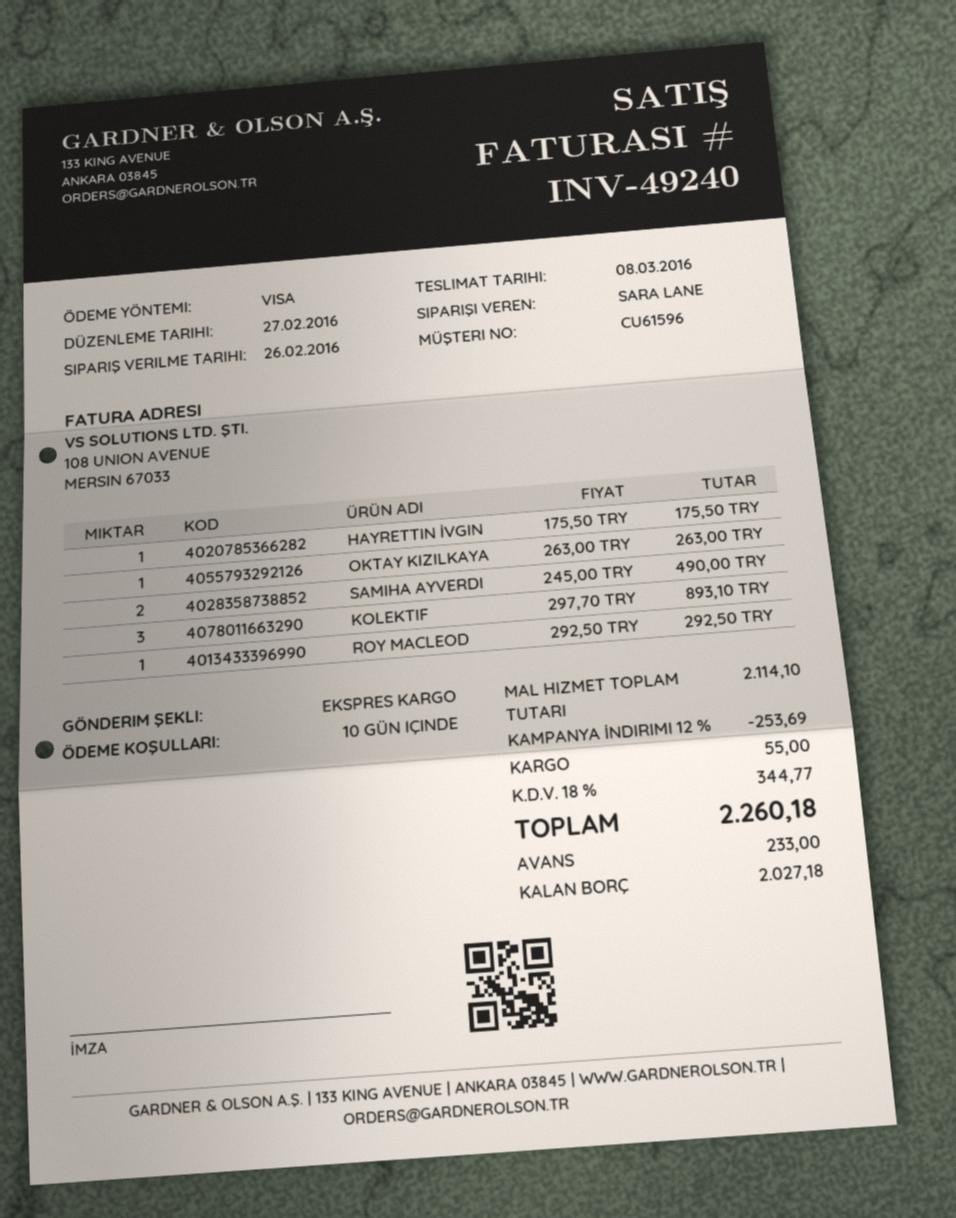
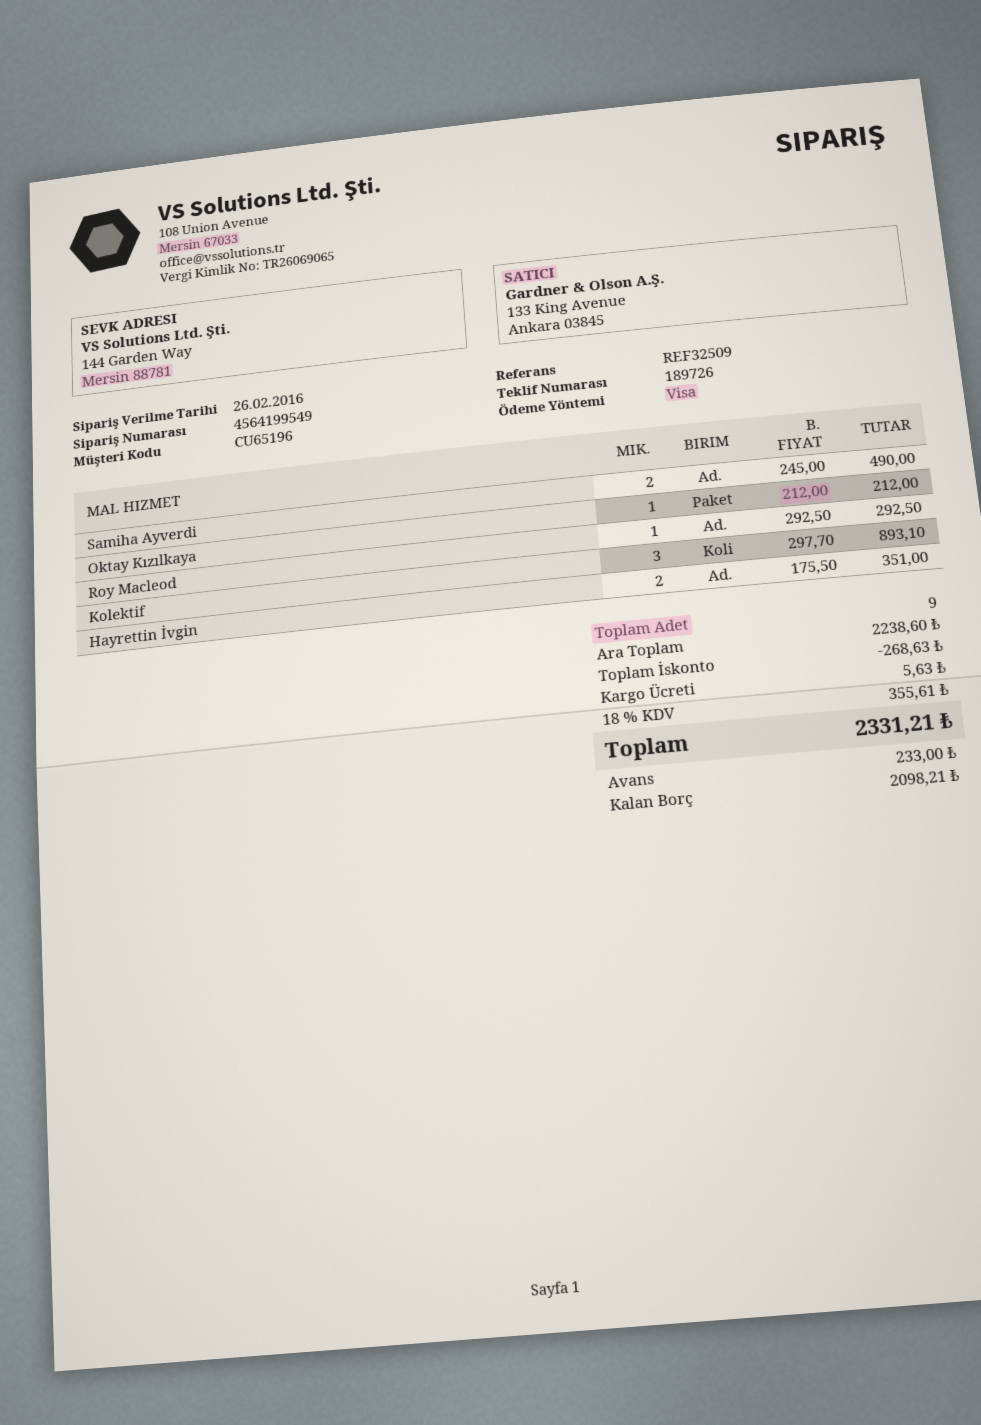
customer number: CU61596 -> CU65196
HAYRETTIN İVGIN: 1 x 175.50 = 175.50 -> 2 x 175.50 = 351.00
OKTAY KIZILKAYA: 1 x 263.00 = 263.00 -> 1 x 212.00 = 212.00
subtotal: 2114.10 -> 2238.60
discount: 253.69 -> 268.63
shipping: 55.00 -> 5.63
tax: 18% = 344.77 -> 18% = 355.61
total: 2260.18 -> 2331.21
balance: 2027.18 -> 2098.21

